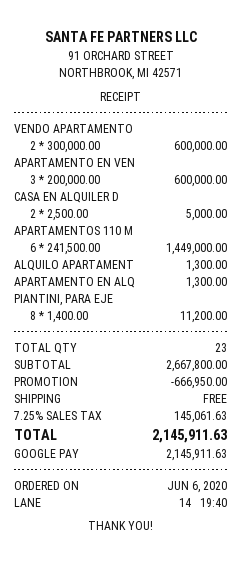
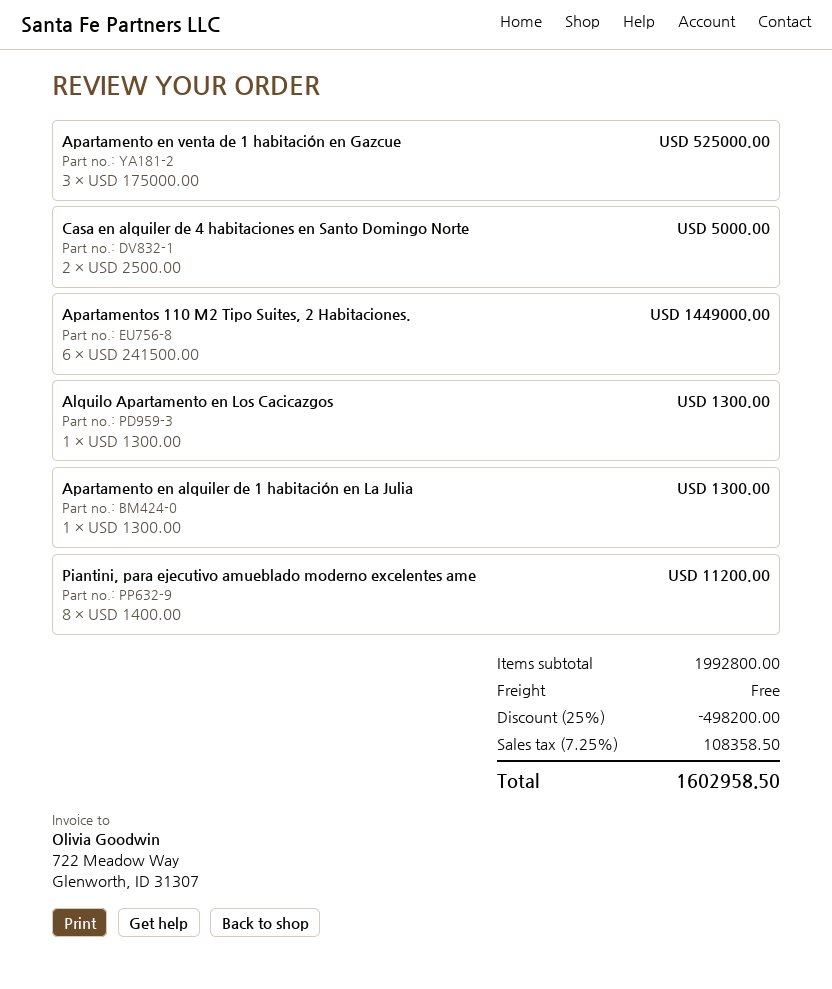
VENDO APARTAMENTO: 2 x 300000.00 = 600000.00 -> none
APARTAMENTO EN VEN: 3 x 200000.00 = 600000.00 -> 3 x 175000.00 = 525000.00
subtotal: 2667800.00 -> 1992800.00
discount: 666950.00 -> 498200.00
tax: 7.25% = 145061.63 -> 7.25% = 108358.50
total: 2145911.63 -> 1602958.50

